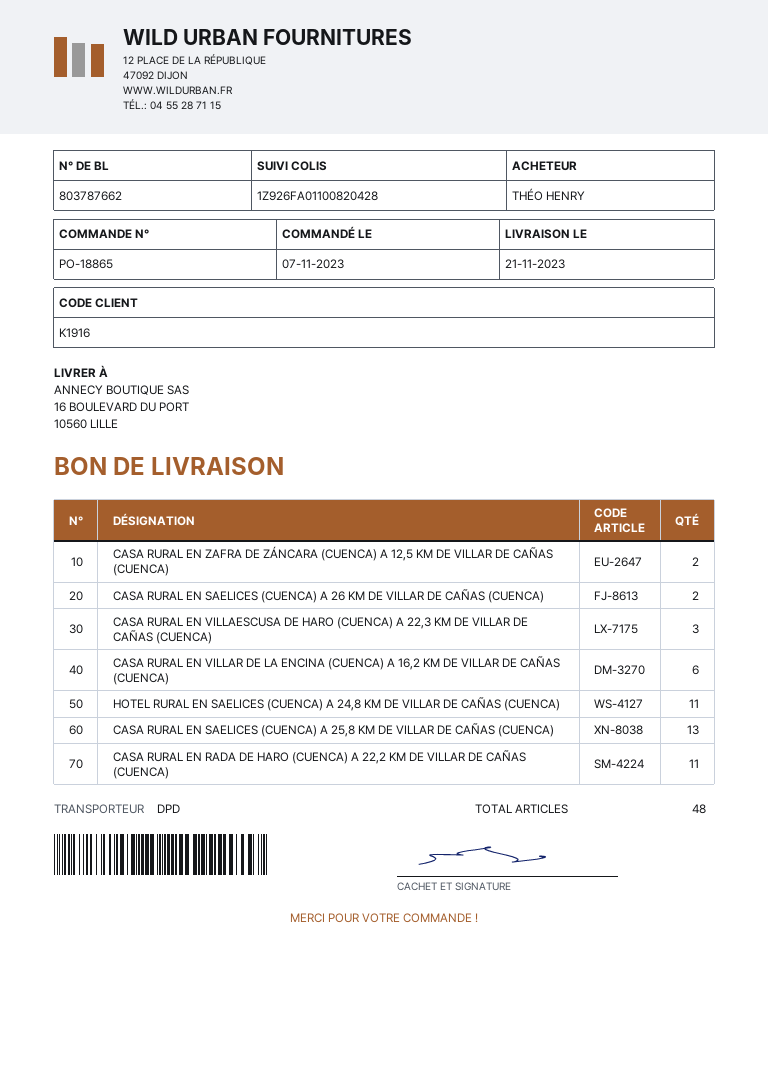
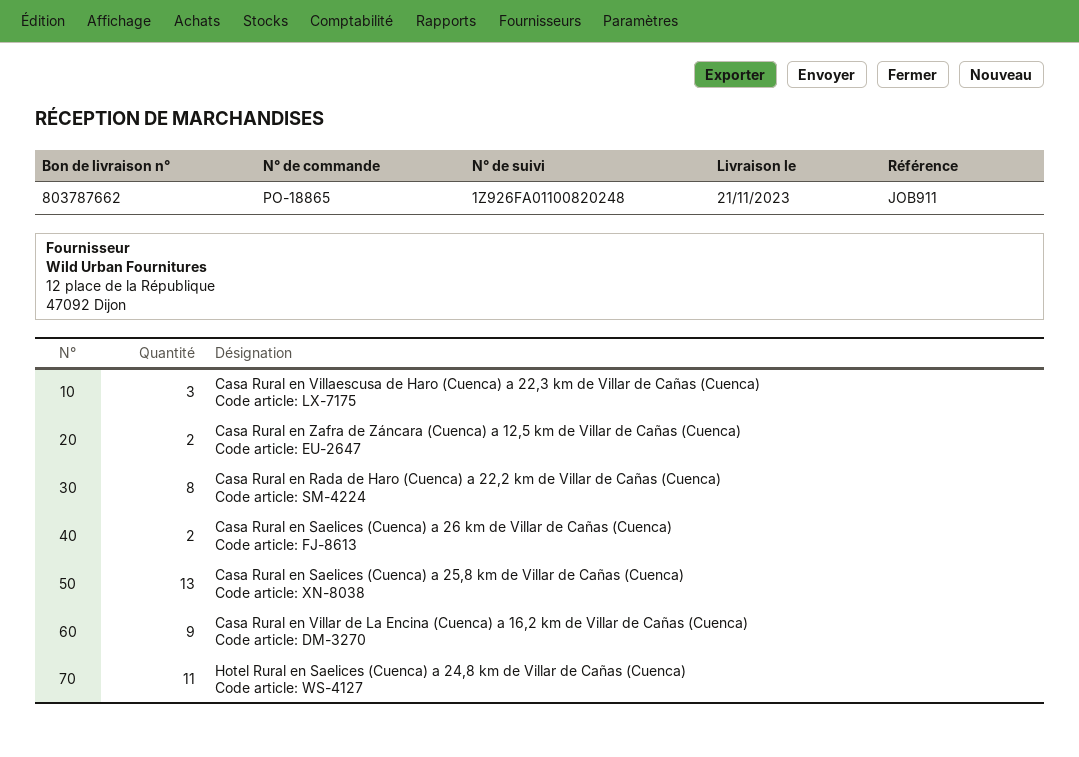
tracking number: 1Z926FA01100820428 -> 1Z926FA01100820248
CASA RURAL EN VILLAR DE LA ENCINA (CUENCA) A 16,2 KM DE VILLAR DE CAÑAS (CUENCA): 6 -> 9
CASA RURAL EN RADA DE HARO (CUENCA) A 22,2 KM DE VILLAR DE CAÑAS (CUENCA): 11 -> 8

